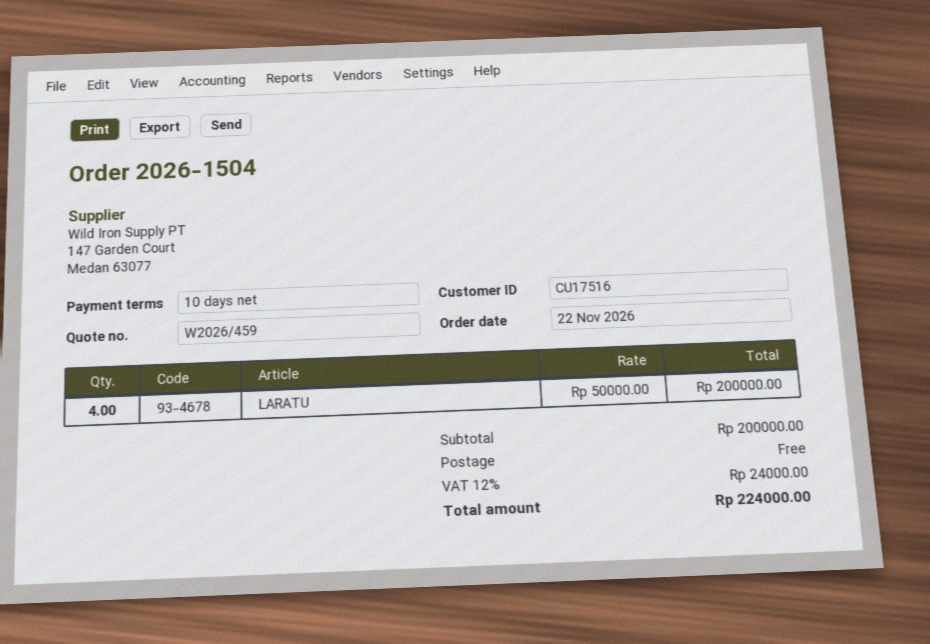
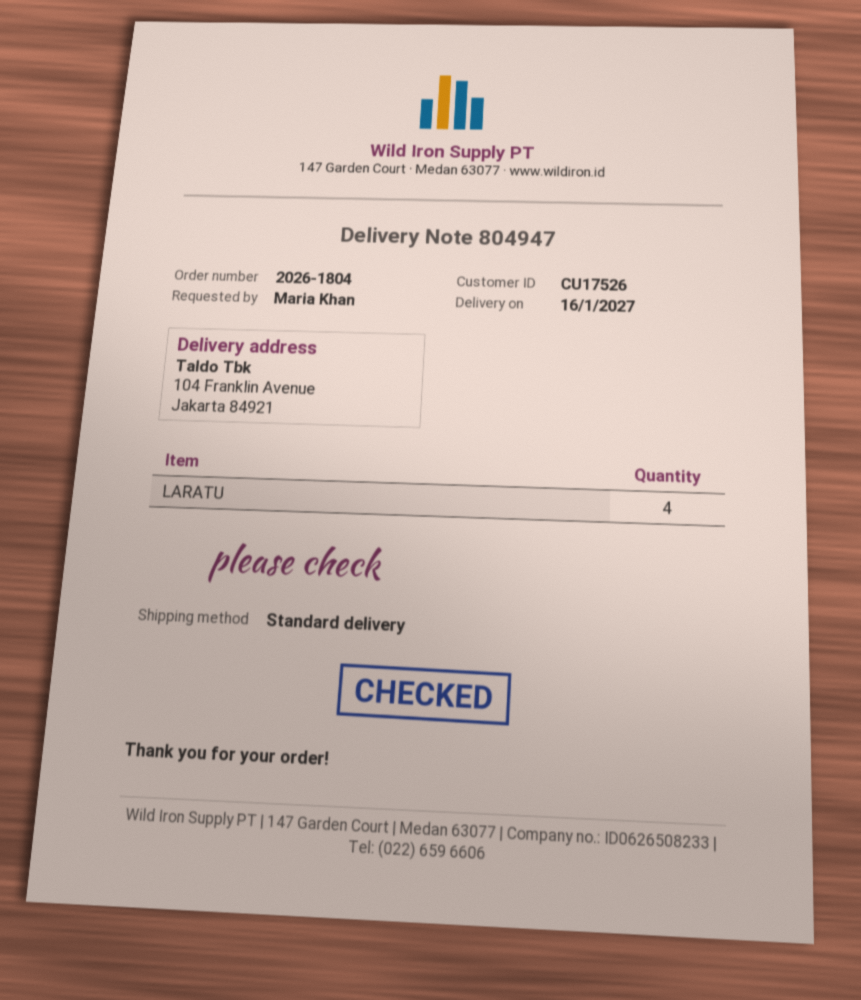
order number: 2026-1504 -> 2026-1804
customer number: CU17516 -> CU17526

